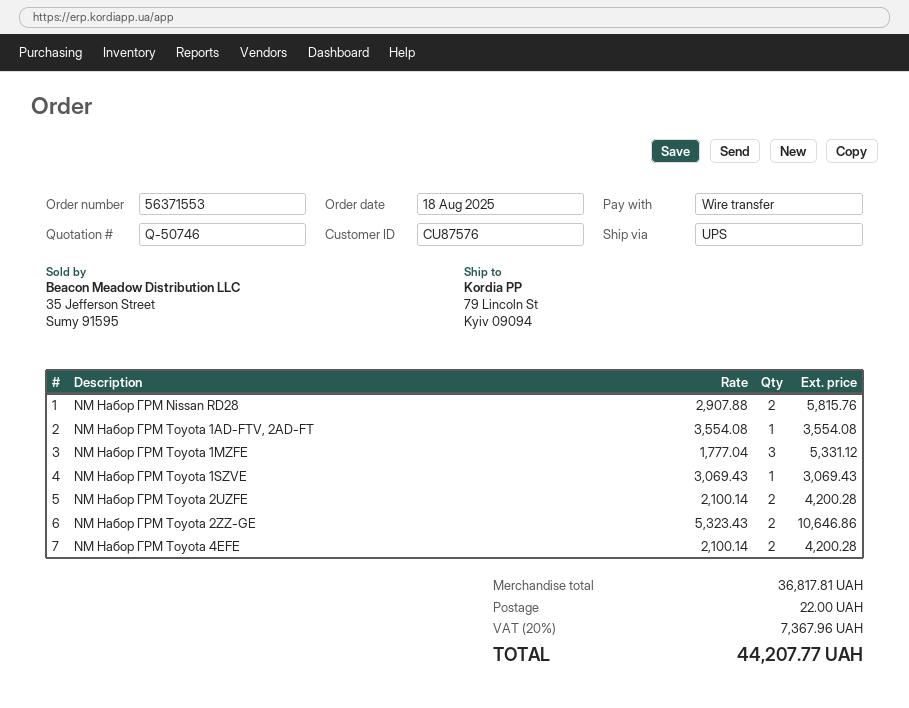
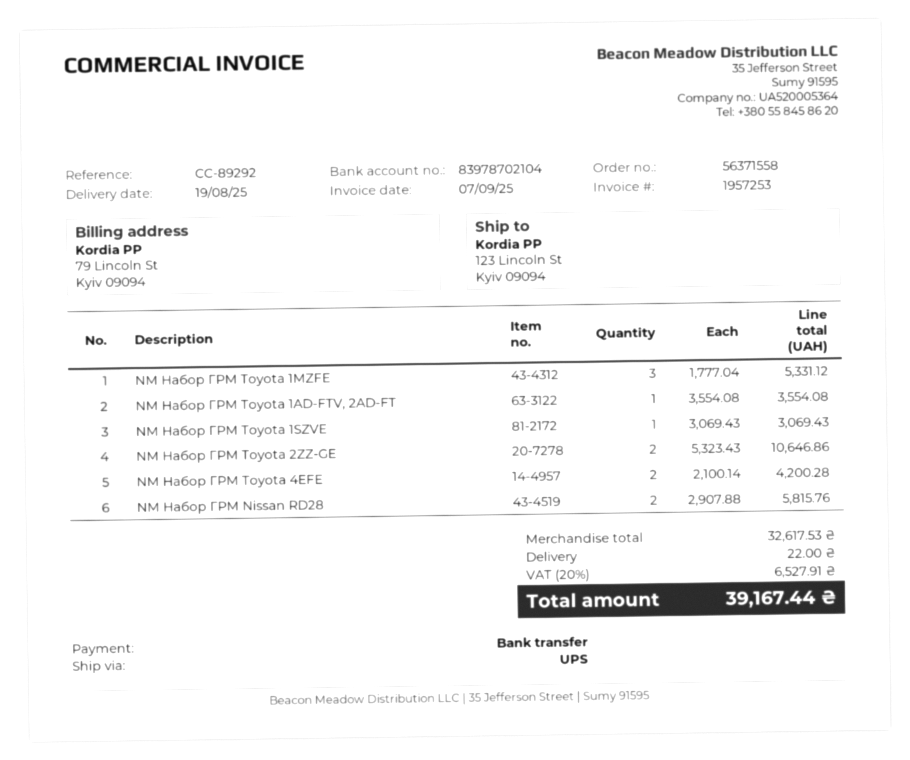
order number: 56371553 -> 56371558
ship to: 79 Lincoln St, Kyiv 09094 -> 123 Lincoln St, Kyiv 09094
NM Набор ГРМ Toyota 2UZFE: 2 x 2100.14 = 4200.28 -> none
subtotal: 36817.81 -> 32617.53
tax: 20% = 7367.96 -> 20% = 6527.91
total: 44207.77 -> 39167.44

